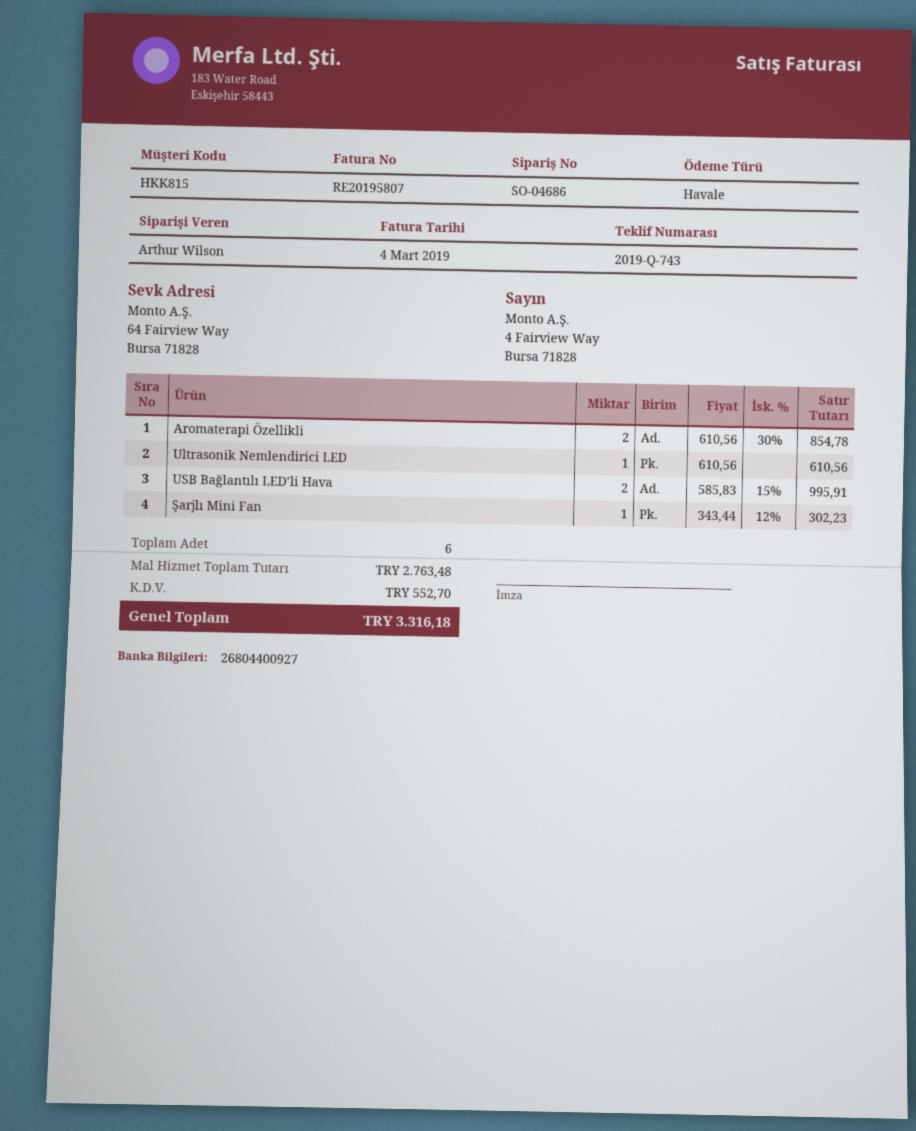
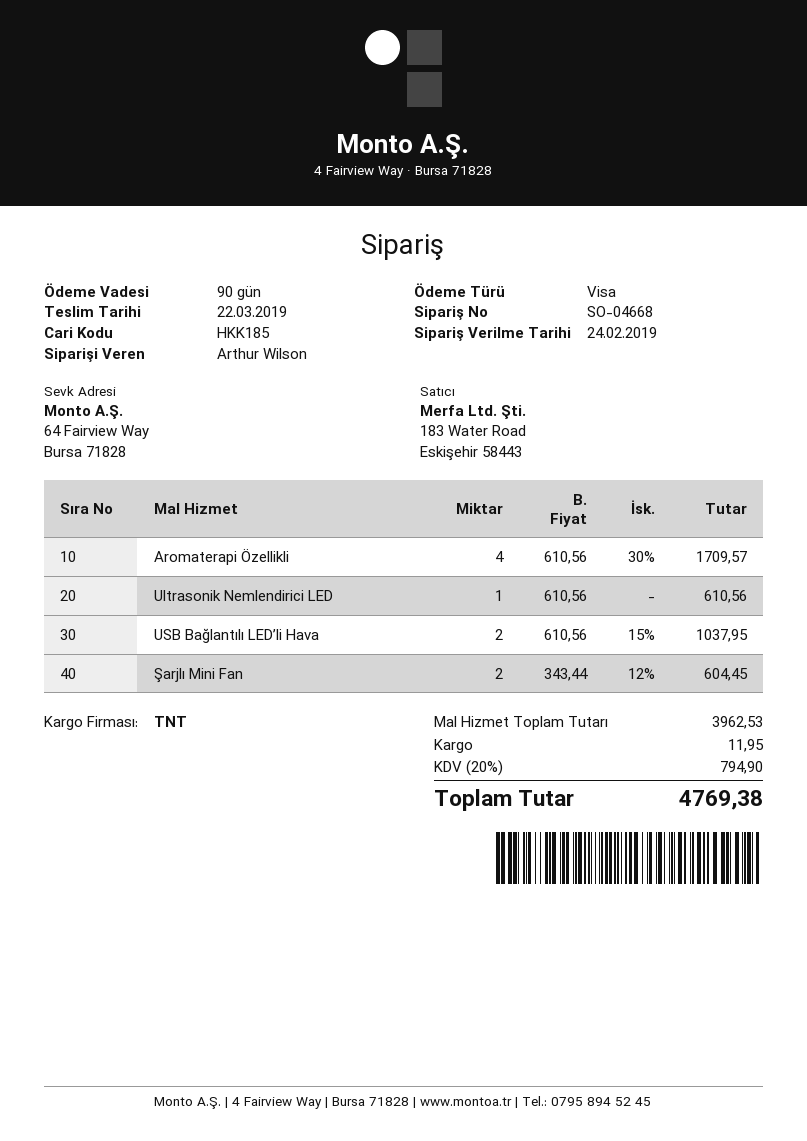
order number: SO-04686 -> SO-04668
customer number: HKK815 -> HKK185
payment method: bank transfer -> Visa
Aromaterapi Özellikli: 2 x 610.56 - 30% = 854.78 -> 4 x 610.56 - 30% = 1709.57
USB Bağlantılı LED’li Hava: 2 x 585.83 - 15% = 995.91 -> 2 x 610.56 - 15% = 1037.95
Şarjlı Mini Fan: 1 x 343.44 - 12% = 302.23 -> 2 x 343.44 - 12% = 604.45
subtotal: 2763.48 -> 3962.53
shipping: none -> 11.95
tax: 552.70 -> 794.90
total: 3316.18 -> 4769.38

